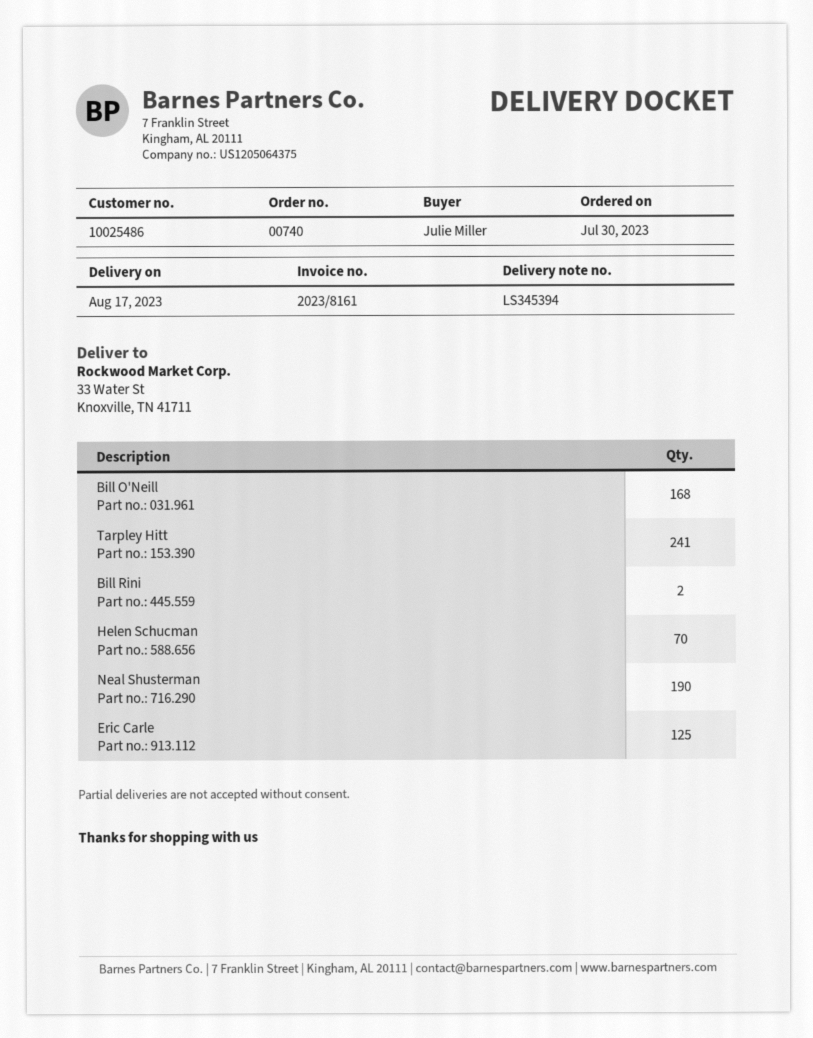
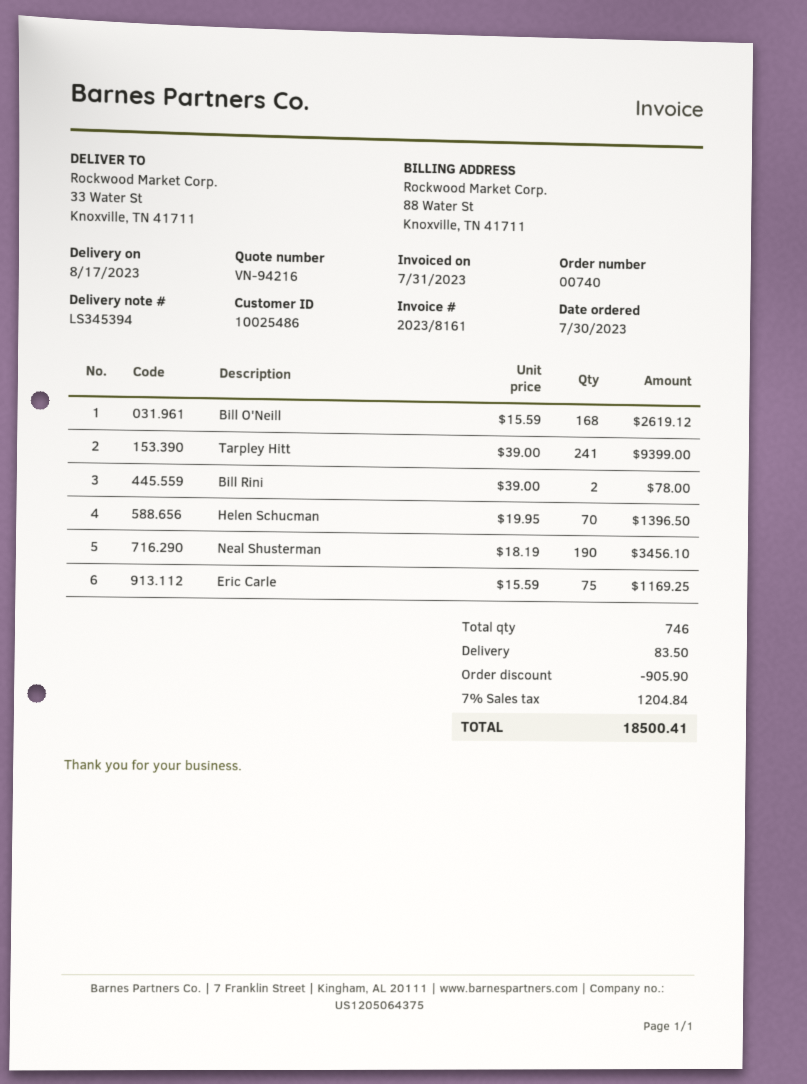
Eric Carle: 125 -> 75

